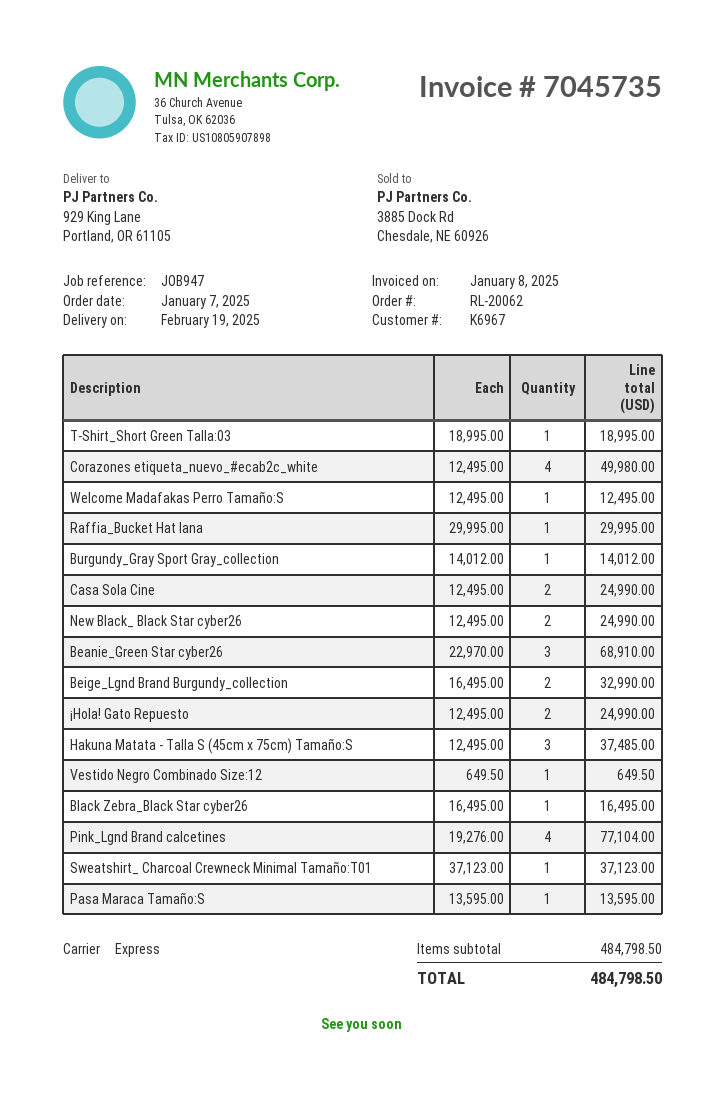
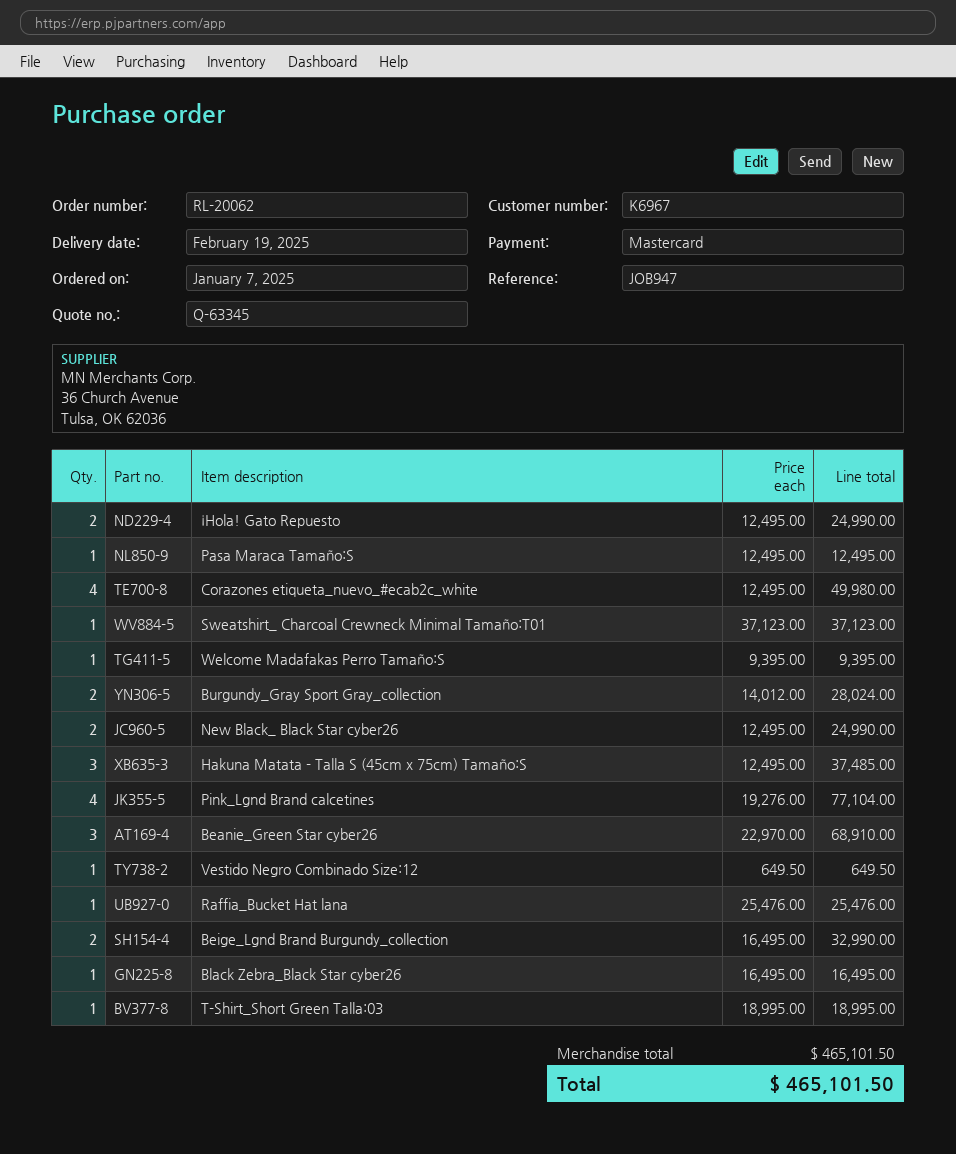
Welcome Madafakas Perro Tamaño:S: 1 x 12495.00 = 12495.00 -> 1 x 9395.00 = 9395.00
Raffia_Bucket Hat lana: 1 x 29995.00 = 29995.00 -> 1 x 25476.00 = 25476.00
Burgundy_Gray Sport Gray_collection: 1 x 14012.00 = 14012.00 -> 2 x 14012.00 = 28024.00
Casa Sola Cine: 2 x 12495.00 = 24990.00 -> none
Pasa Maraca Tamaño:S: 1 x 13595.00 = 13595.00 -> 1 x 12495.00 = 12495.00
subtotal: 484798.50 -> 465101.50
total: 484798.50 -> 465101.50

